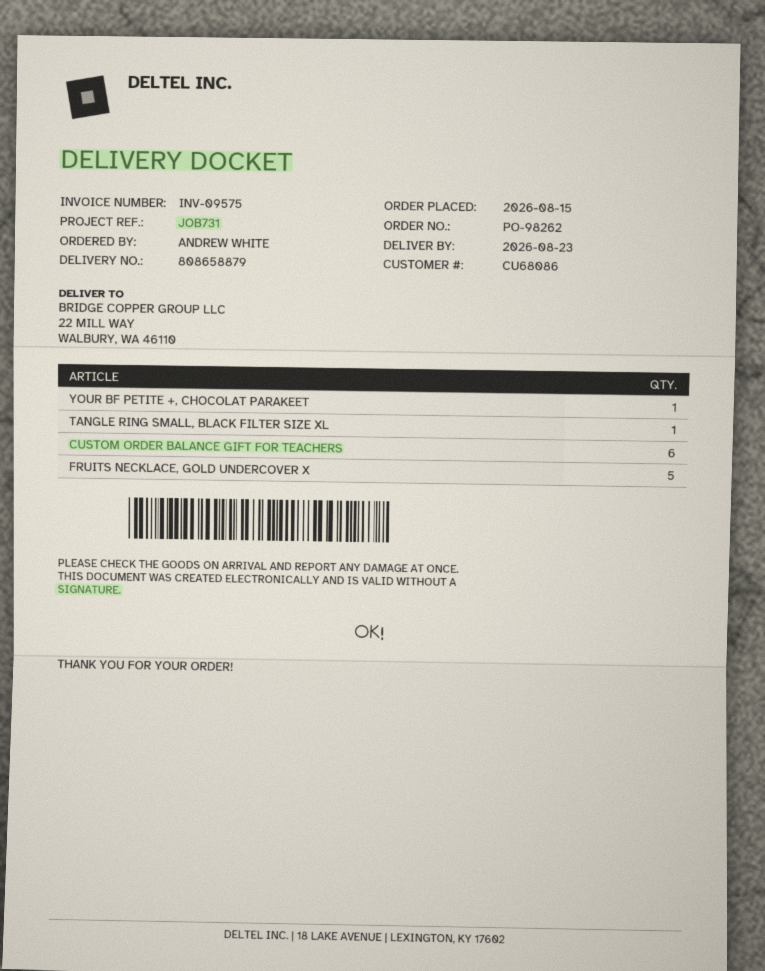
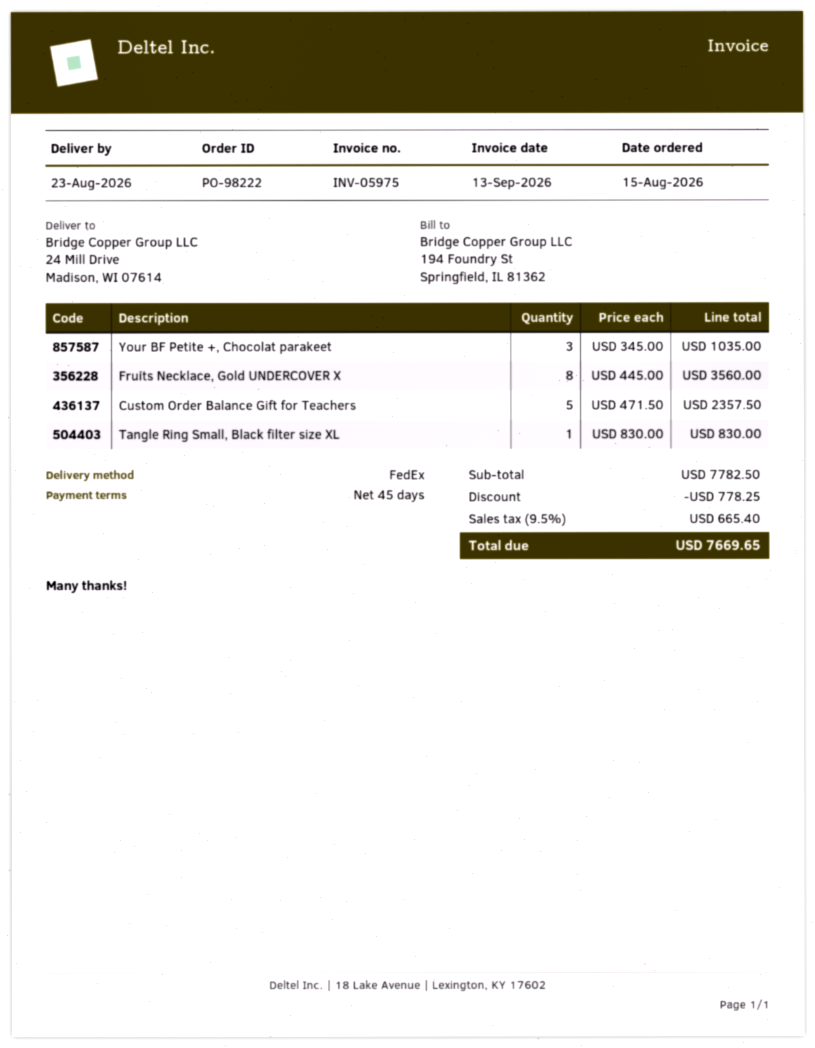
order number: PO-98262 -> PO-98222
invoice number: INV-09575 -> INV-05975
ship to: 22 MILL WAY, WALBURY, WA 46110 -> 24 Mill Drive, Madison, WI 07614
YOUR BF PETITE +, CHOCOLAT PARAKEET: 1 -> 3
CUSTOM ORDER BALANCE GIFT FOR TEACHERS: 6 -> 5
FRUITS NECKLACE, GOLD UNDERCOVER X: 5 -> 8

